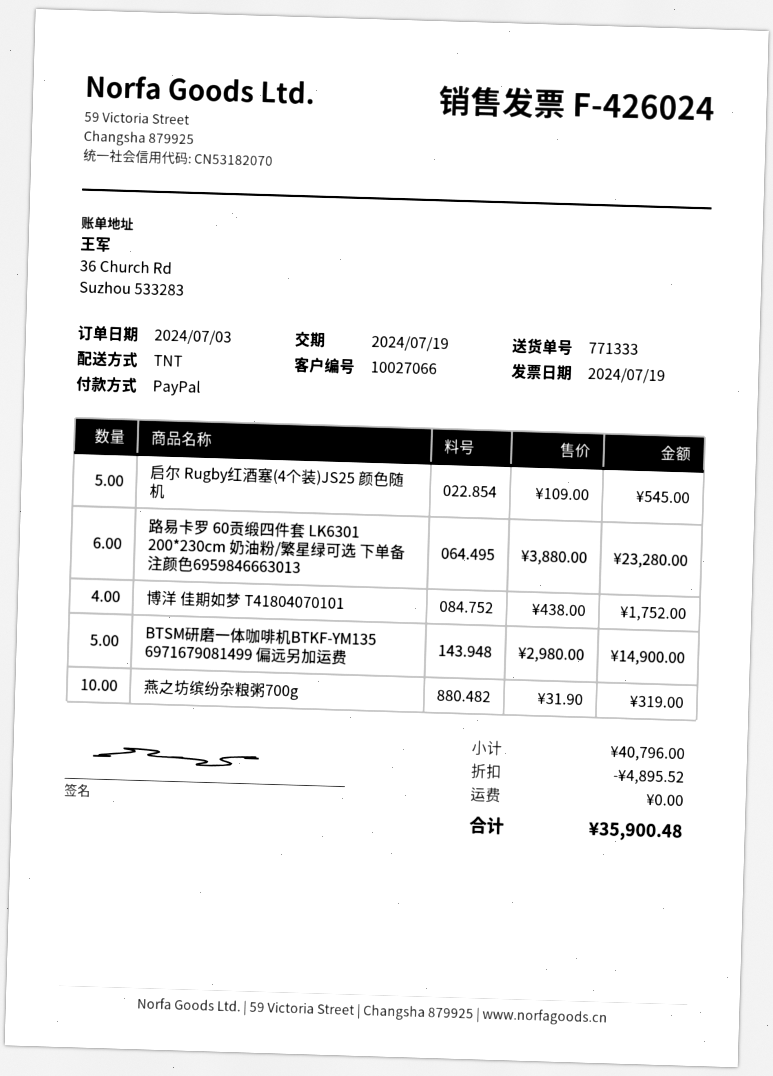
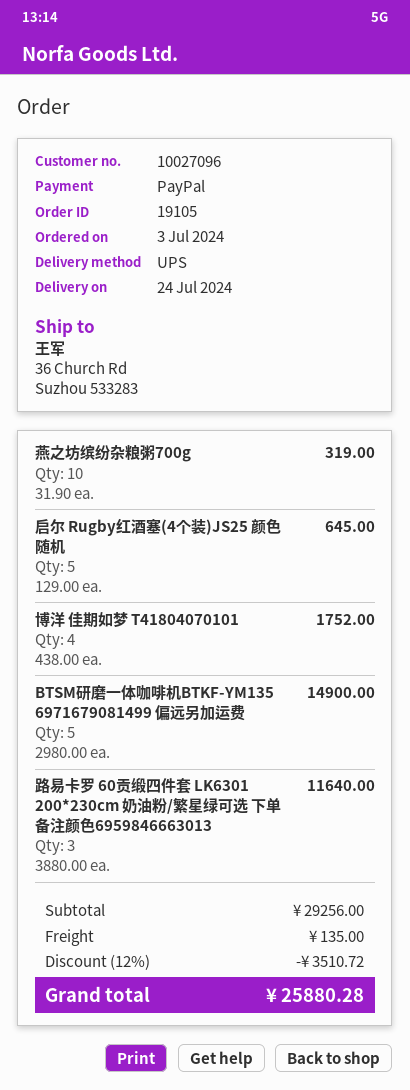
delivery date: 2024-07-19 -> 2024-07-24
customer number: 10027066 -> 10027096
shipping method: TNT -> UPS
启尔 Rugby红酒塞(4个装)JS25 颜色随机: 5 x 109.00 = 545.00 -> 5 x 129.00 = 645.00
路易卡罗 60贡缎四件套 LK6301 200*230cm 奶油粉/繁星绿可选 下单备注颜色6959846663013: 6 x 3880.00 = 23280.00 -> 3 x 3880.00 = 11640.00
subtotal: 40796.00 -> 29256.00
discount: 4895.52 -> 3510.72
shipping: 0.00 -> 135.00
total: 35900.48 -> 25880.28

